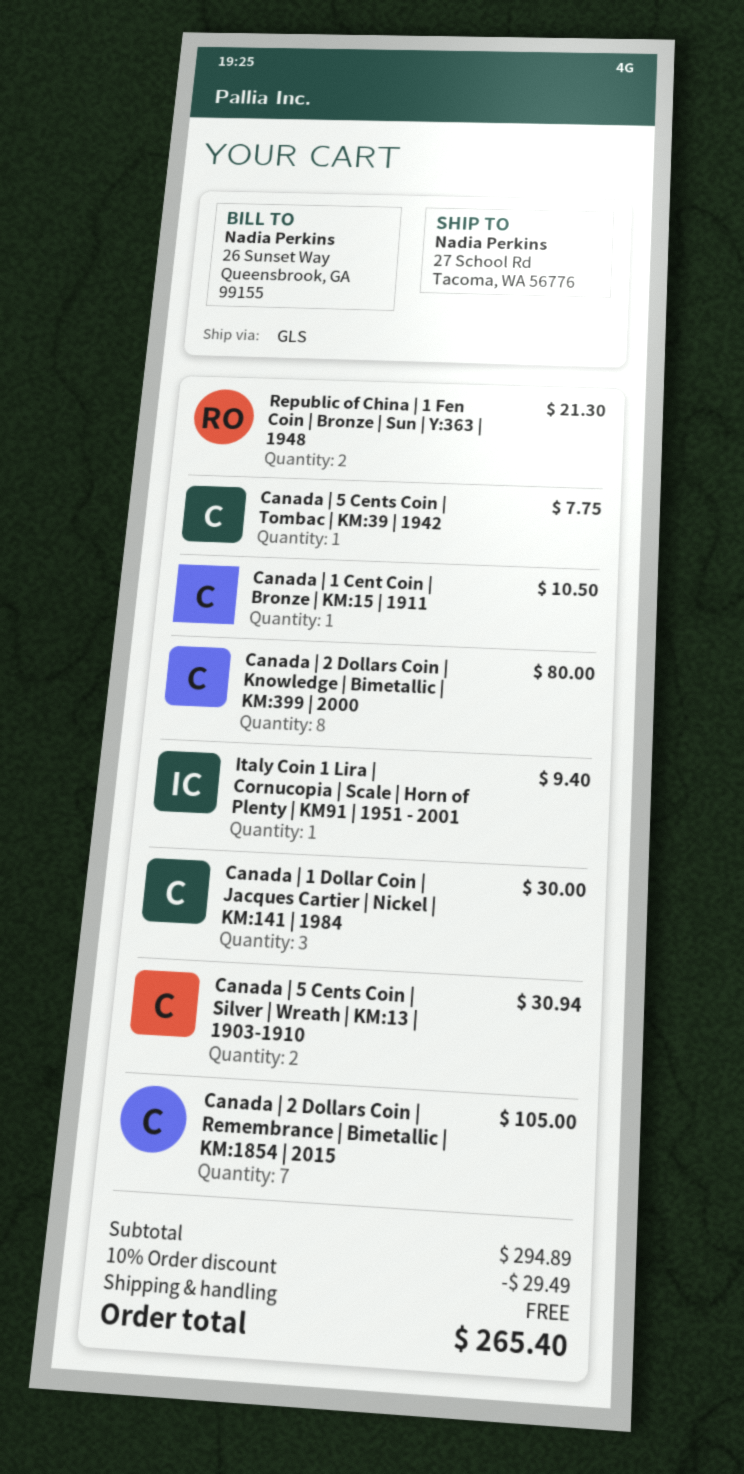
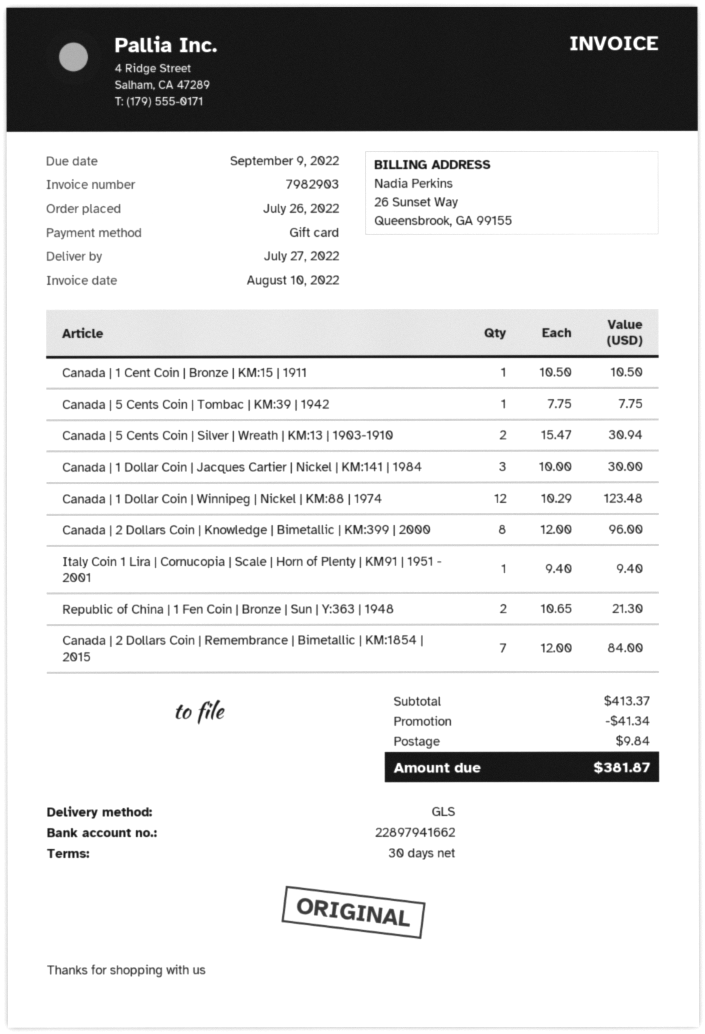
Canada | 2 Dollars Coin | Knowledge | Bimetallic | KM:399 | 2000: 8 for 80.00 -> 8 for 96.00
Canada | 2 Dollars Coin | Remembrance | Bimetallic | KM:1854 | 2015: 7 for 105.00 -> 7 for 84.00
Canada | 1 Dollar Coin | Winnipeg | Nickel | KM:88 | 1974: none -> 12 for 123.48
subtotal: 294.89 -> 413.37
discount: 29.49 -> 41.34
shipping: 0.00 -> 9.84
total: 265.40 -> 381.87

